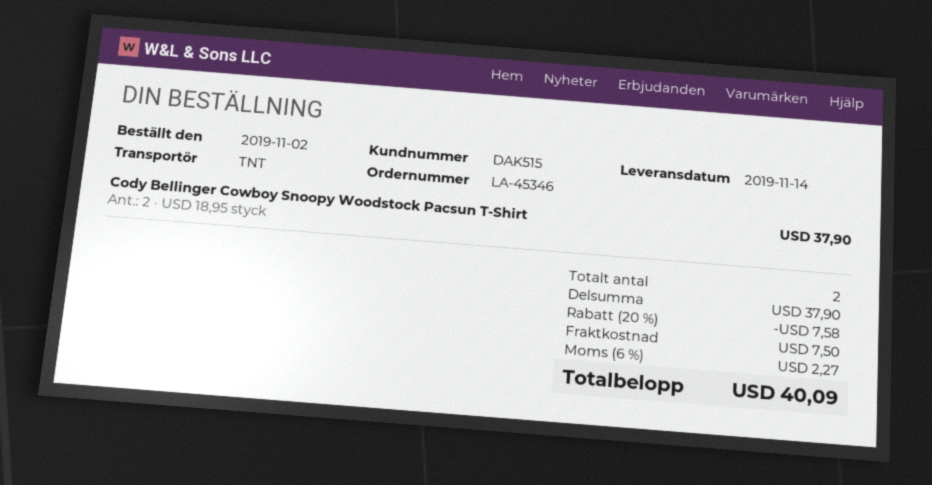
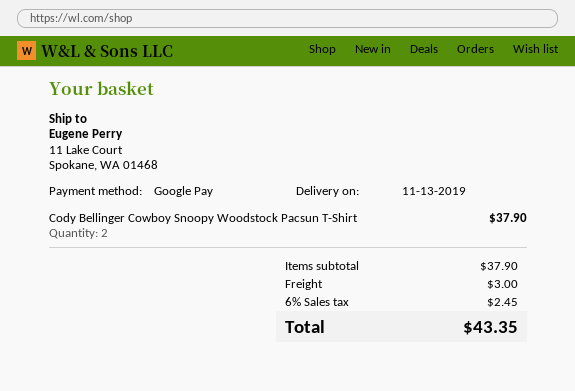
delivery date: 2019-11-14 -> 2019-11-13
discount: 20% = 7.58 -> none
shipping: 7.50 -> 3.00
tax: 6% = 2.27 -> 6% = 2.45
total: 40.09 -> 43.35

